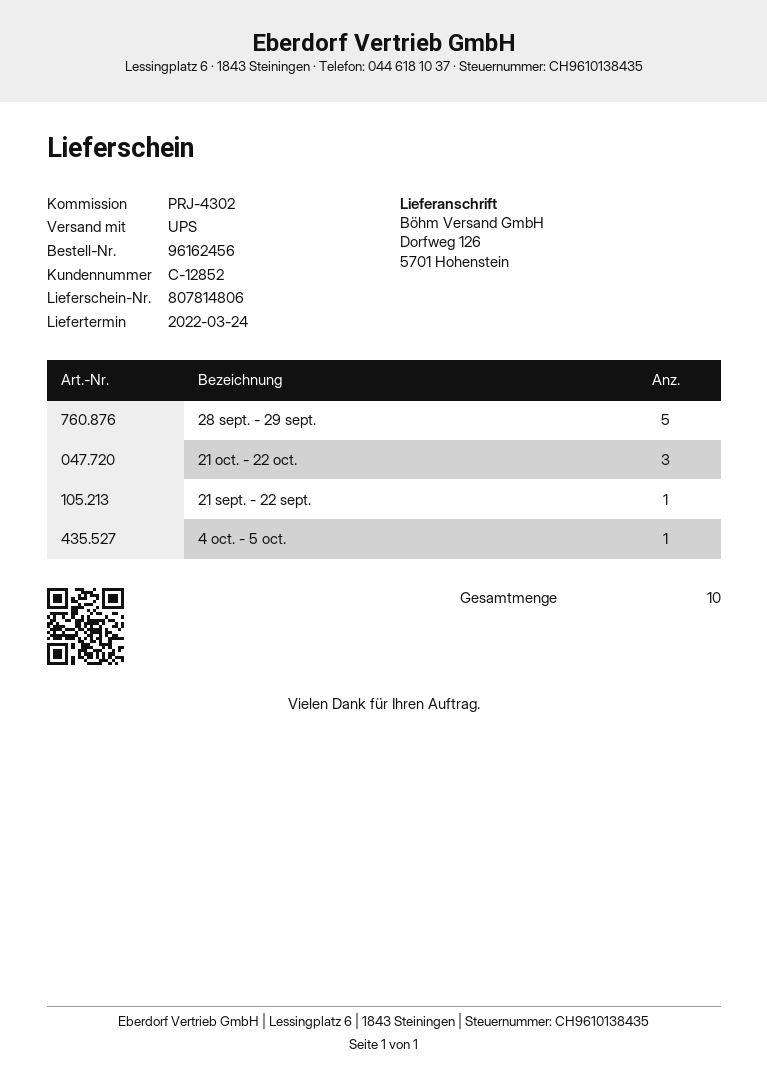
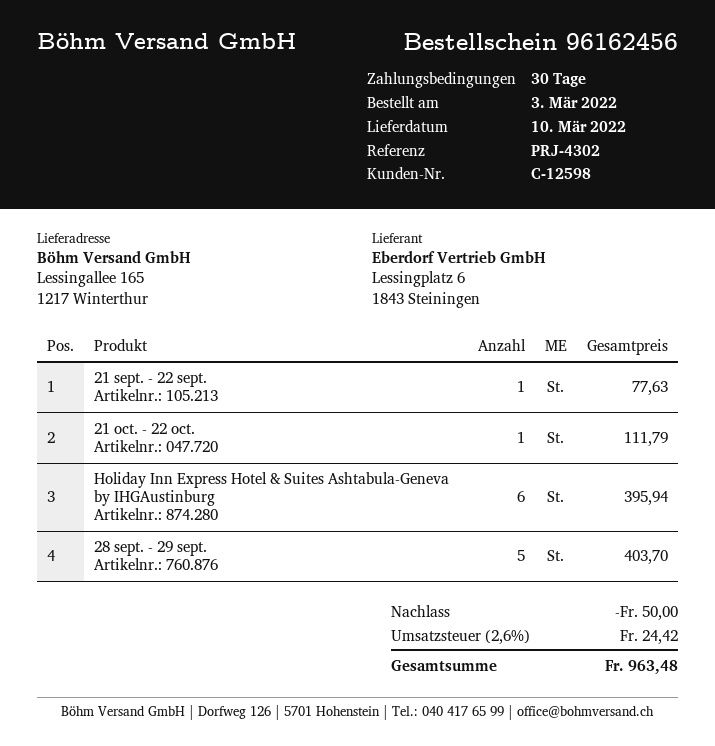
delivery date: 2022-03-24 -> 2022-03-10
customer number: C-12852 -> C-12598
ship to: Dorfweg 126, 5701 Hohenstein -> Lessingallee 165, 1217 Winterthur
21 oct. - 22 oct.: 3 -> 1
4 oct. - 5 oct.: 1 -> none
Holiday Inn Express Hotel & Suites Ashtabula-Geneva by IHGAustinburg: none -> 6

